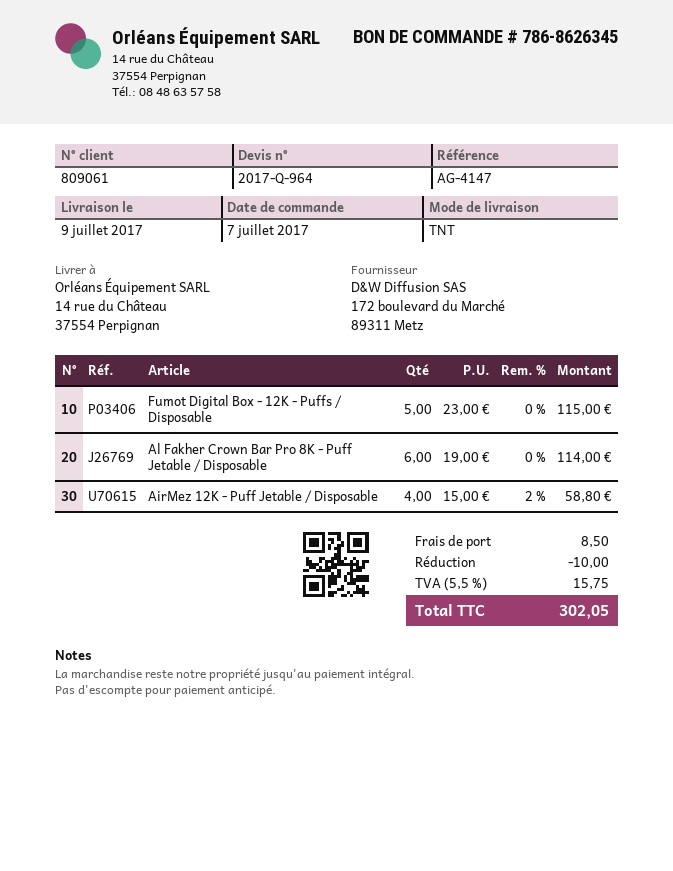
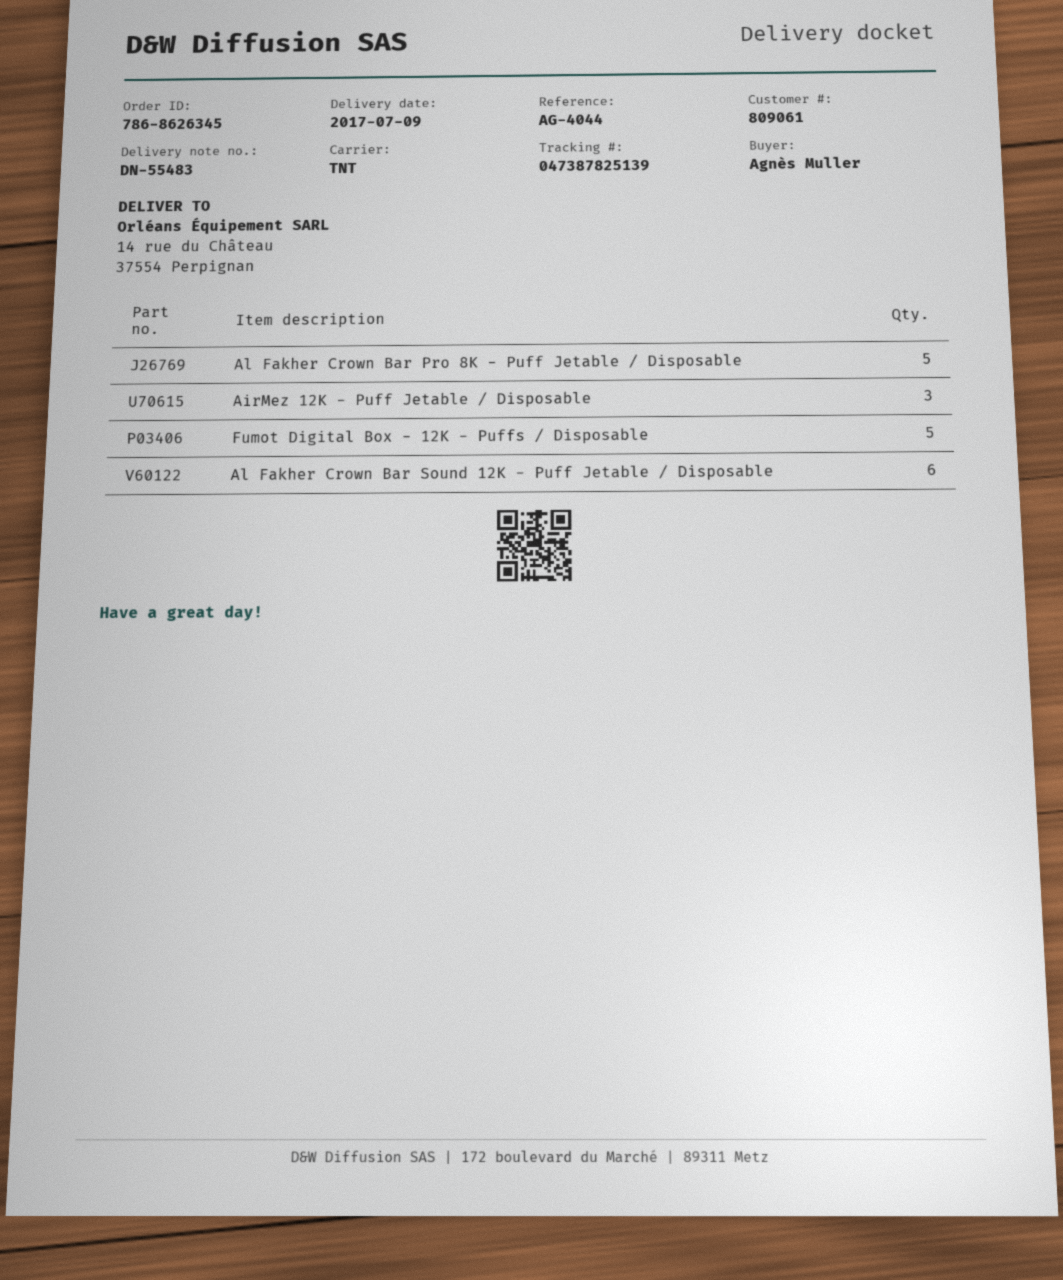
reference: AG-4147 -> AG-4044
Al Fakher Crown Bar Pro 8K - Puff Jetable / Disposable: 6 -> 5
AirMez 12K - Puff Jetable / Disposable: 4 -> 3
Al Fakher Crown Bar Sound 12K - Puff Jetable / Disposable: none -> 6

